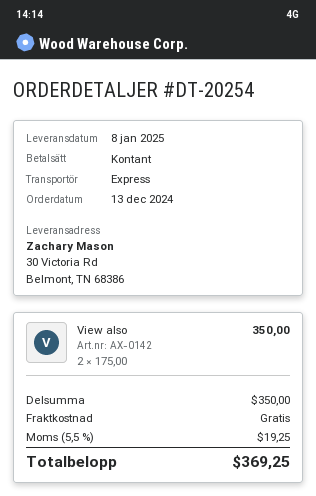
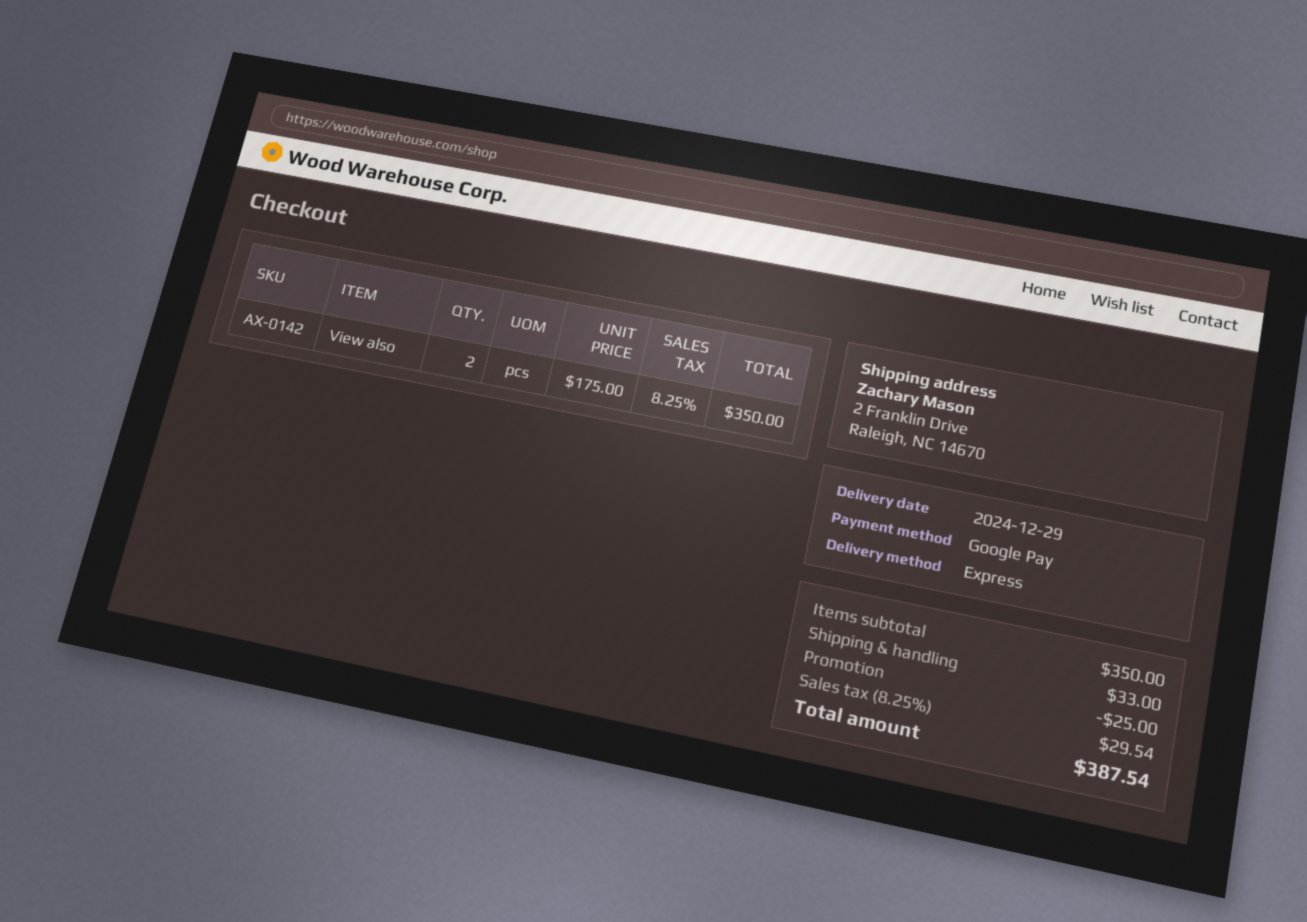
delivery date: 2025-01-08 -> 2024-12-29
payment method: cash -> Google Pay
ship to: 30 Victoria Rd, Belmont, TN 68386 -> 2 Franklin Drive, Raleigh, NC 14670
discount: none -> 25.00
shipping: 0.00 -> 33.00
tax: 5.5% = 19.25 -> 8.25% = 29.54
total: 369.25 -> 387.54

